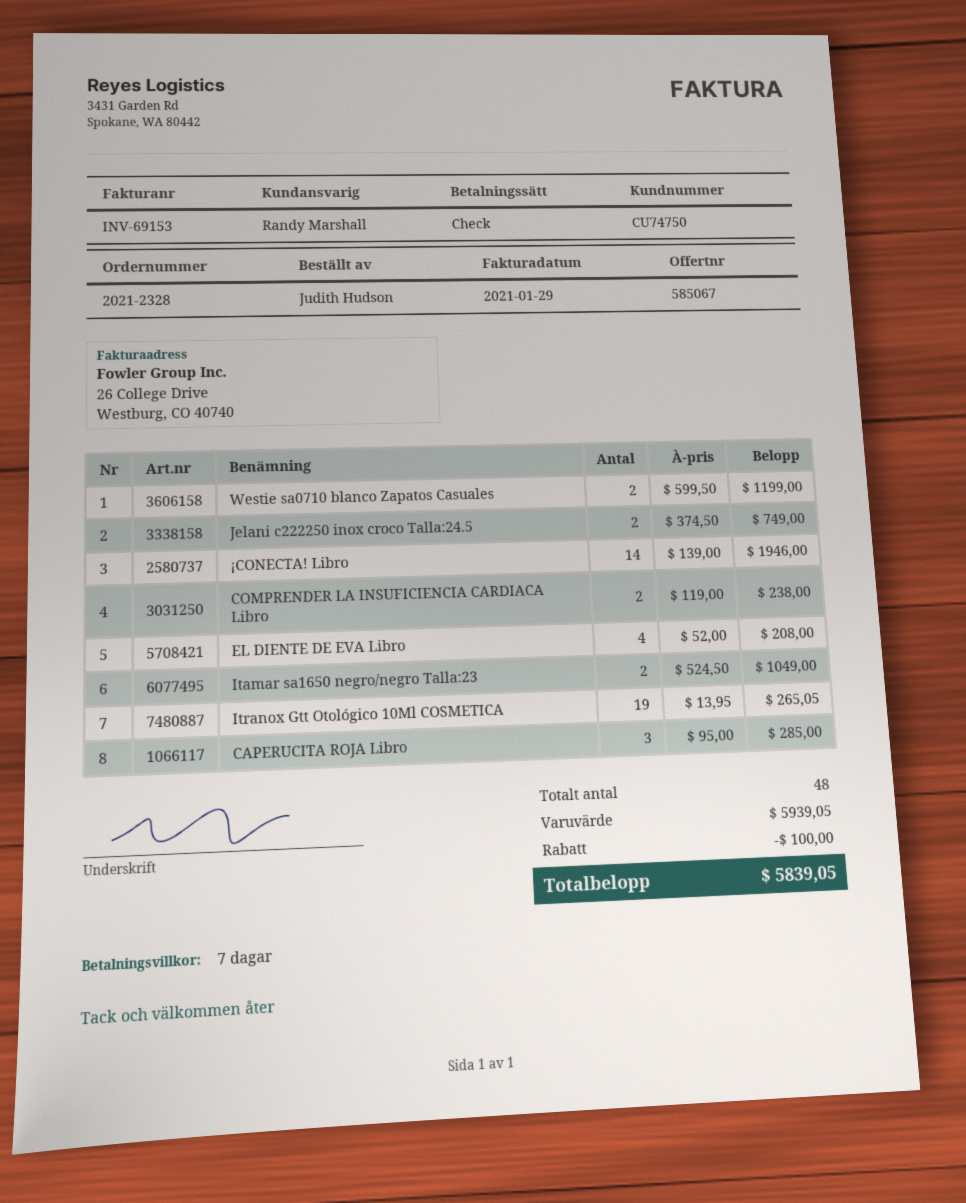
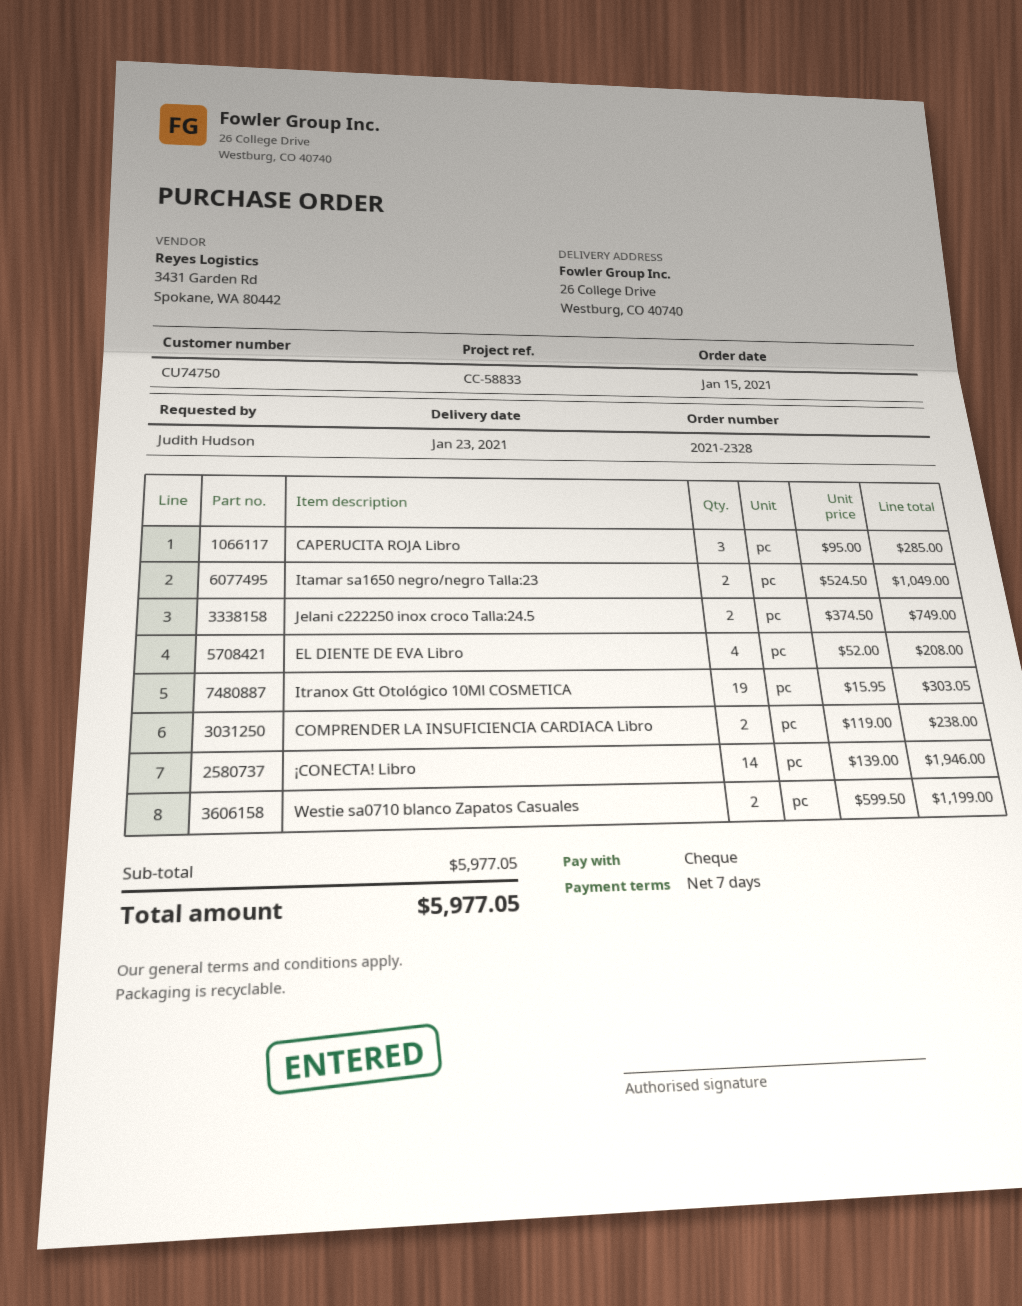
Itranox Gtt Otológico 10Ml COSMETICA: 19 x 13.95 = 265.05 -> 19 x 15.95 = 303.05
subtotal: 5939.05 -> 5977.05
discount: 100.00 -> none
total: 5839.05 -> 5977.05

